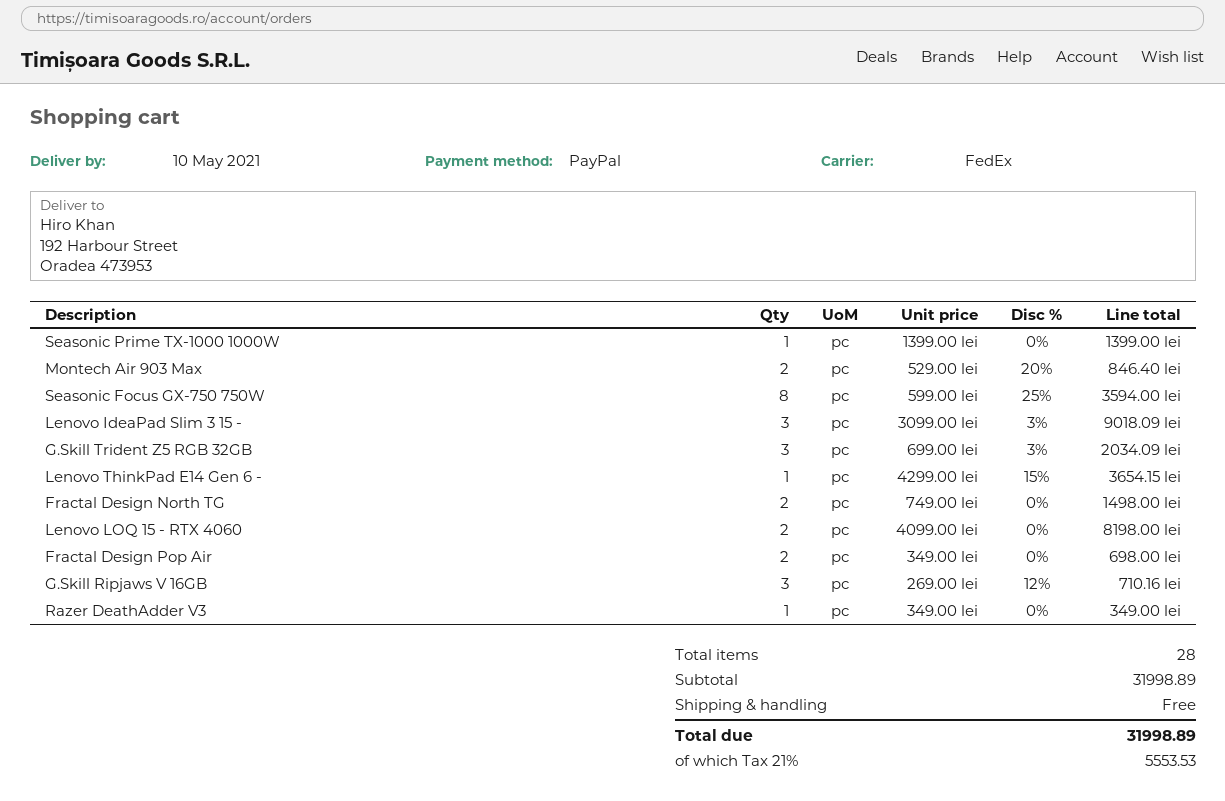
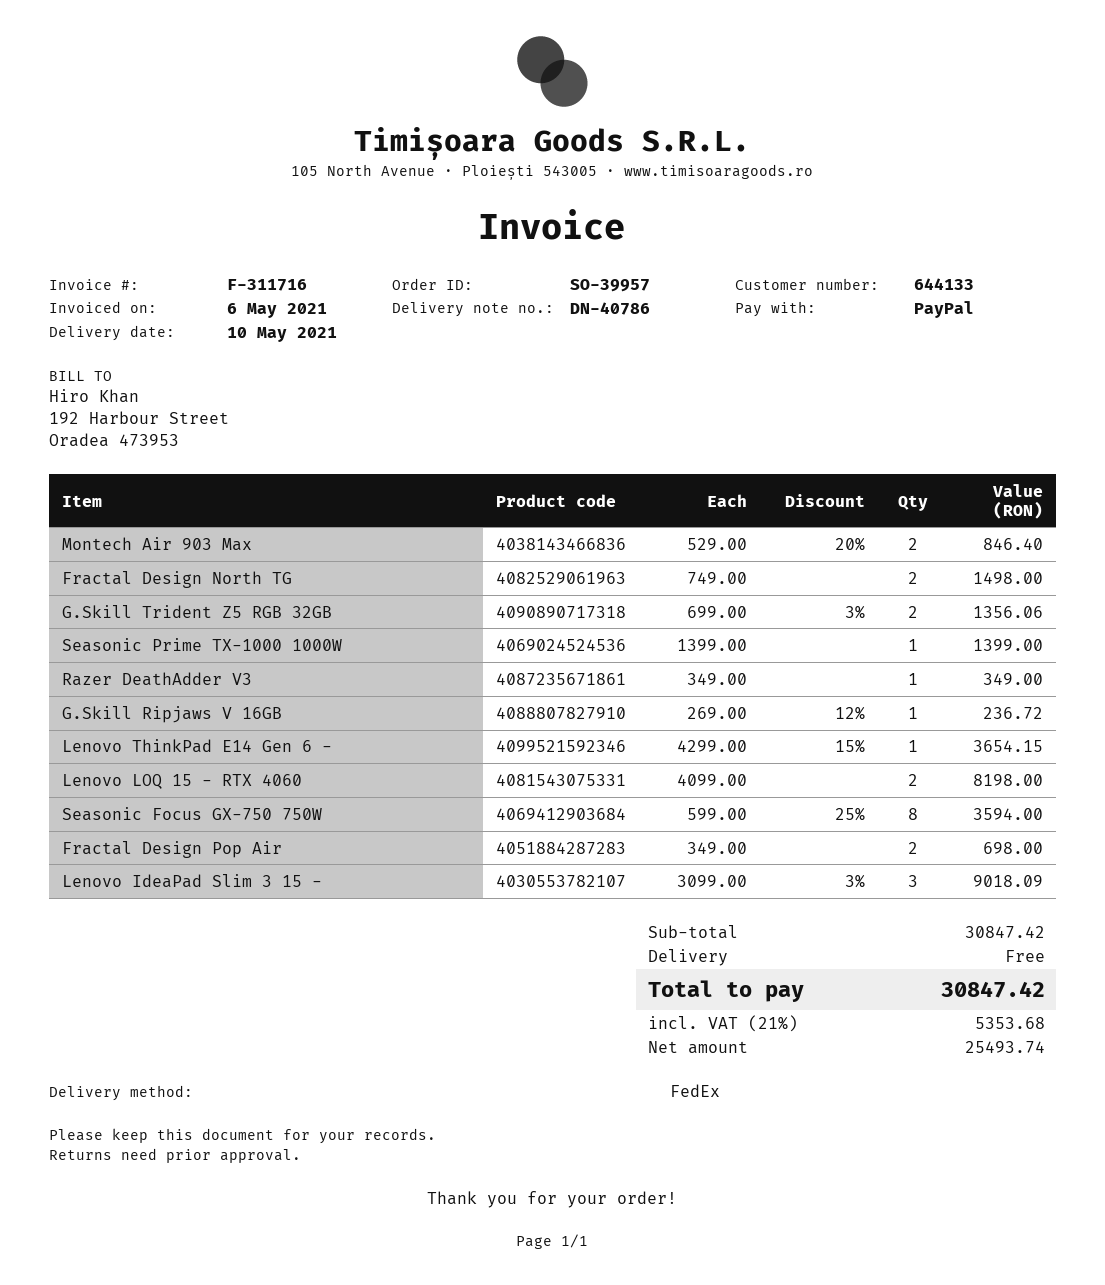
G.Skill Trident Z5 RGB 32GB: 3 x 699.00 - 3% = 2034.09 -> 2 x 699.00 - 3% = 1356.06
G.Skill Ripjaws V 16GB: 3 x 269.00 - 12% = 710.16 -> 1 x 269.00 - 12% = 236.72
subtotal: 31998.89 -> 30847.42
tax: 21% = 5553.53 -> 21% = 5353.68
total: 31998.89 -> 30847.42

